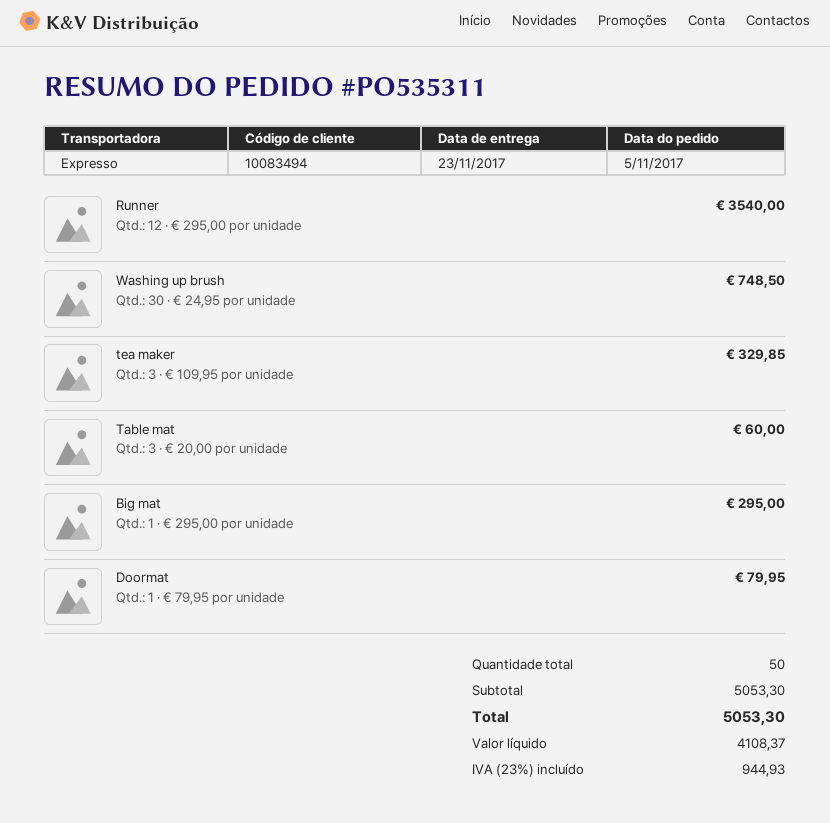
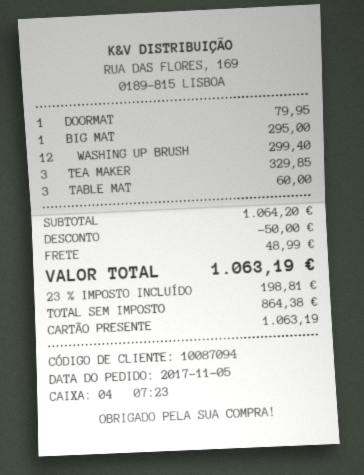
customer number: 10083494 -> 10087094
Runner: 12 for 3540.00 -> none
Washing up brush: 30 for 748.50 -> 12 for 299.40
subtotal: 5053.30 -> 1064.20
discount: none -> 50.00
shipping: none -> 48.99
net: 4108.37 -> 864.38
tax: 23% = 944.93 -> 23% = 198.81
total: 5053.30 -> 1063.19

